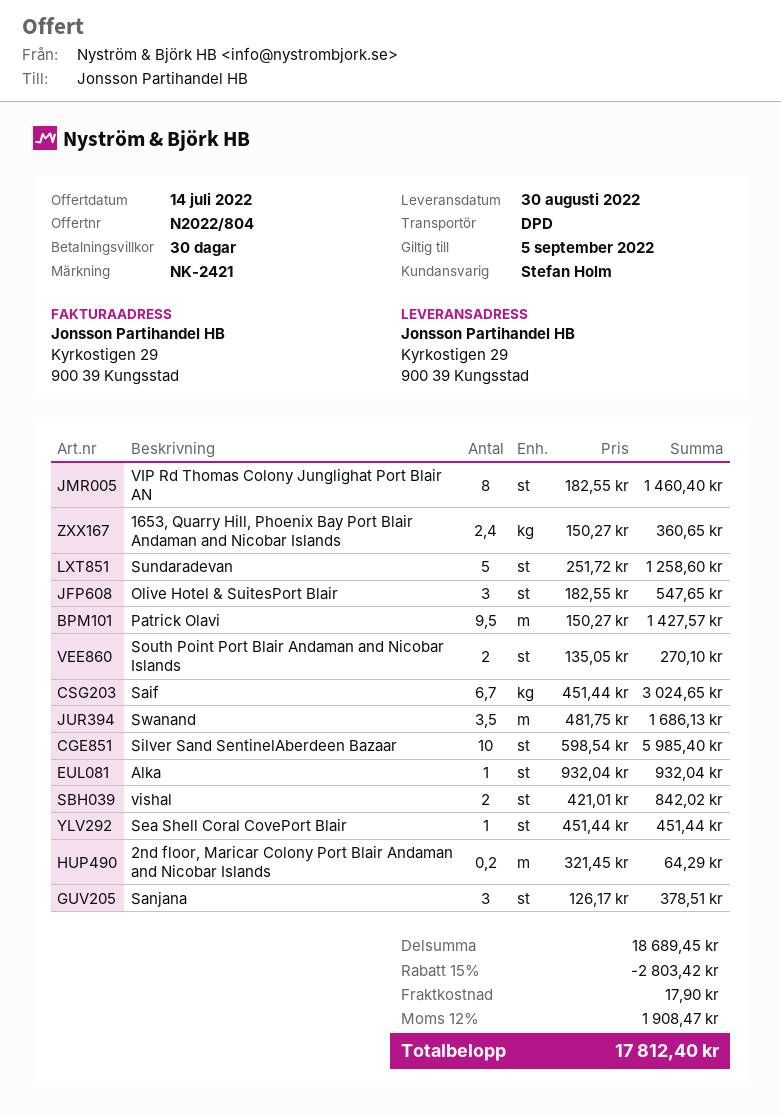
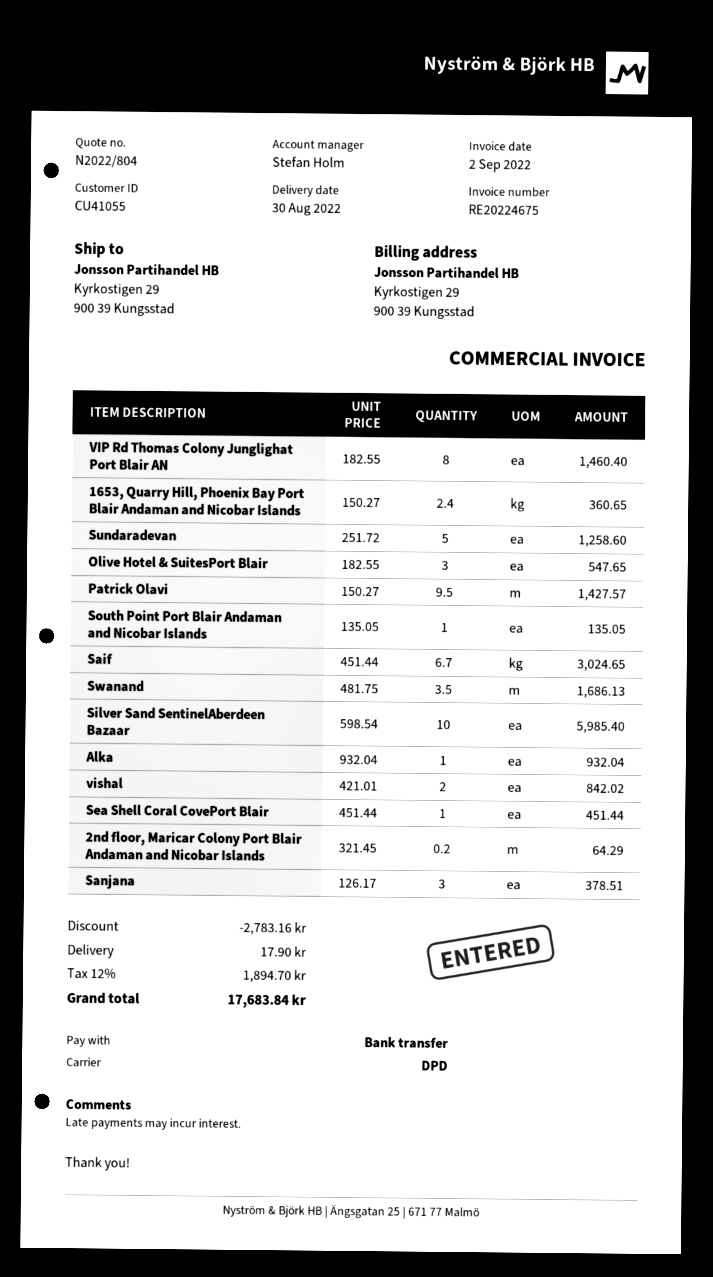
South Point Port Blair Andaman and Nicobar Islands: 2 x 135.05 = 270.10 -> 1 x 135.05 = 135.05
discount: 2803.42 -> 2783.16
tax: 12% = 1908.47 -> 12% = 1894.70
total: 17812.40 -> 17683.84

